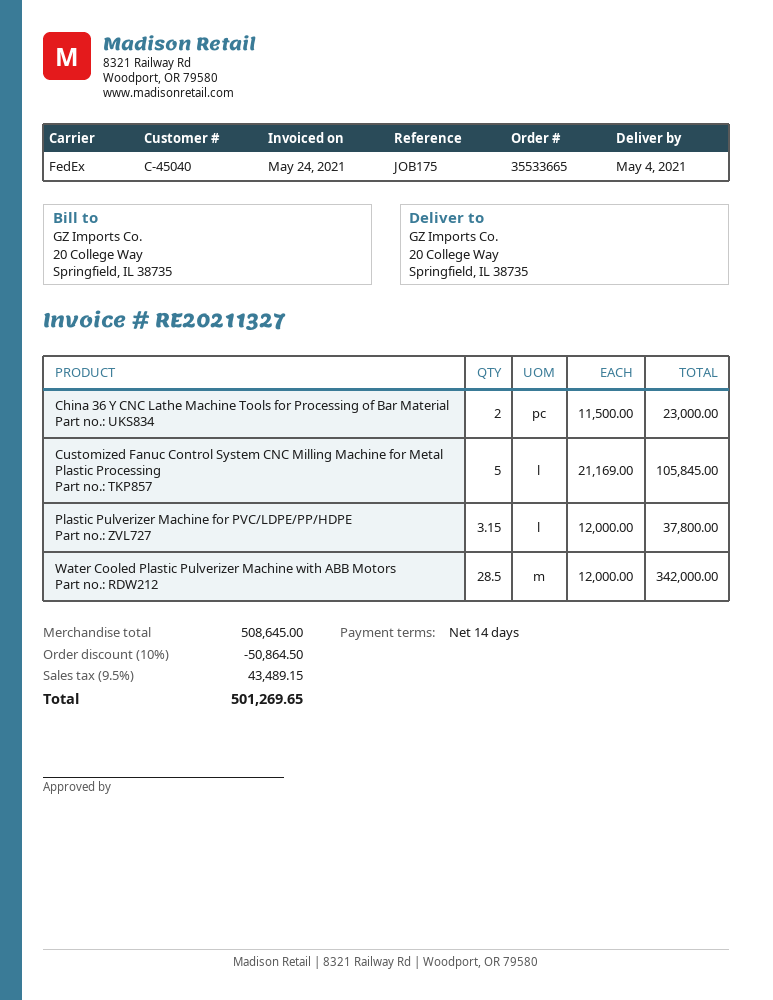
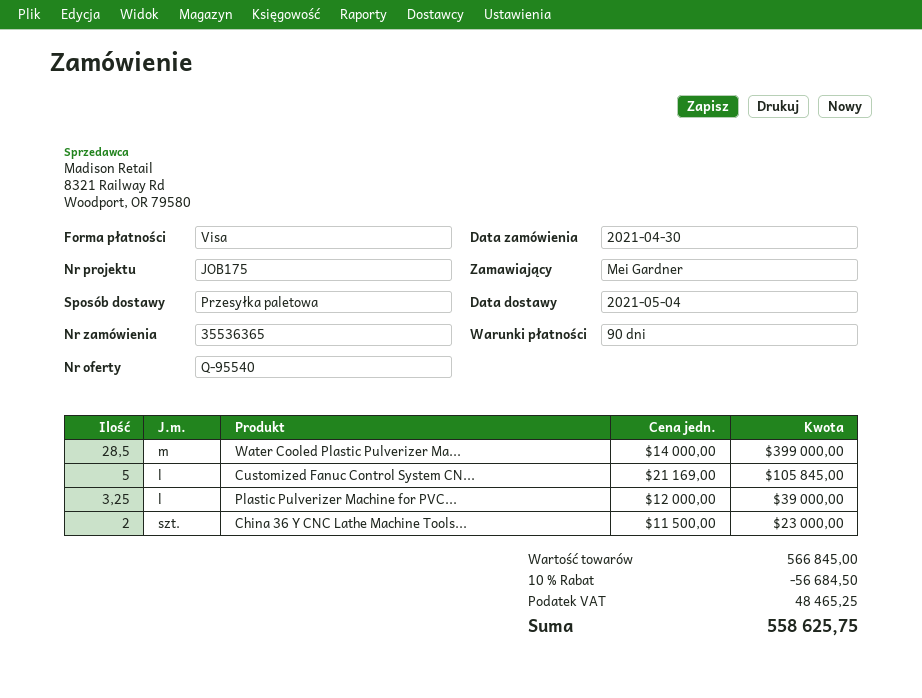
order number: 35533665 -> 35536365
payment terms: 14 days -> 90 days
shipping method: FedEx -> pallet freight
Plastic Pulverizer Machine for PVC/LDPE/PP/HDPE: 3.15 x 12000.00 = 37800.00 -> 3.25 x 12000.00 = 39000.00
Water Cooled Plastic Pulverizer Machine with ABB Motors: 28.5 x 12000.00 = 342000.00 -> 28.5 x 14000.00 = 399000.00
subtotal: 508645.00 -> 566845.00
discount: 10% = 50864.50 -> 10% = 56684.50
tax: 43489.15 -> 48465.25
total: 501269.65 -> 558625.75

